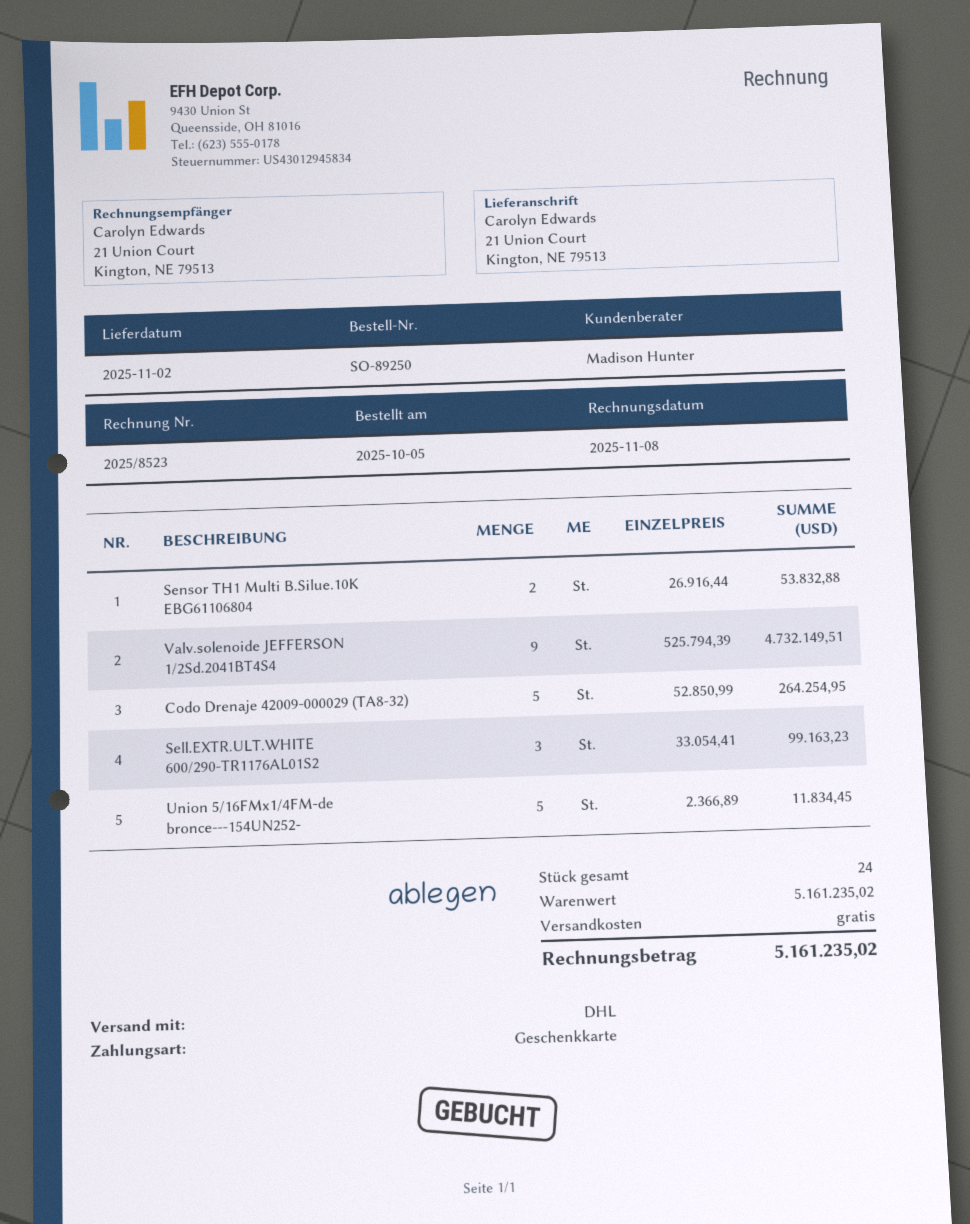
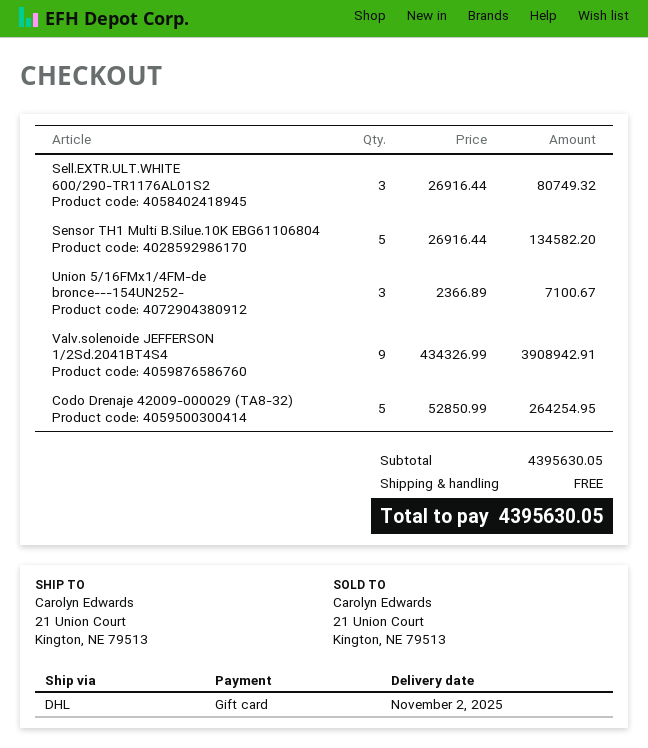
Sensor TH1 Multi B.Silue.10K EBG61106804: 2 x 26916.44 = 53832.88 -> 5 x 26916.44 = 134582.20
Valv.solenoide JEFFERSON 1/2Sd.2041BT4S4: 9 x 525794.39 = 4732149.51 -> 9 x 434326.99 = 3908942.91
Sell.EXTR.ULT.WHITE 600/290-TR1176AL01S2: 3 x 33054.41 = 99163.23 -> 3 x 26916.44 = 80749.32
Union 5/16FMx1/4FM-de bronce---154UN252-: 5 x 2366.89 = 11834.45 -> 3 x 2366.89 = 7100.67
subtotal: 5161235.02 -> 4395630.05
total: 5161235.02 -> 4395630.05

